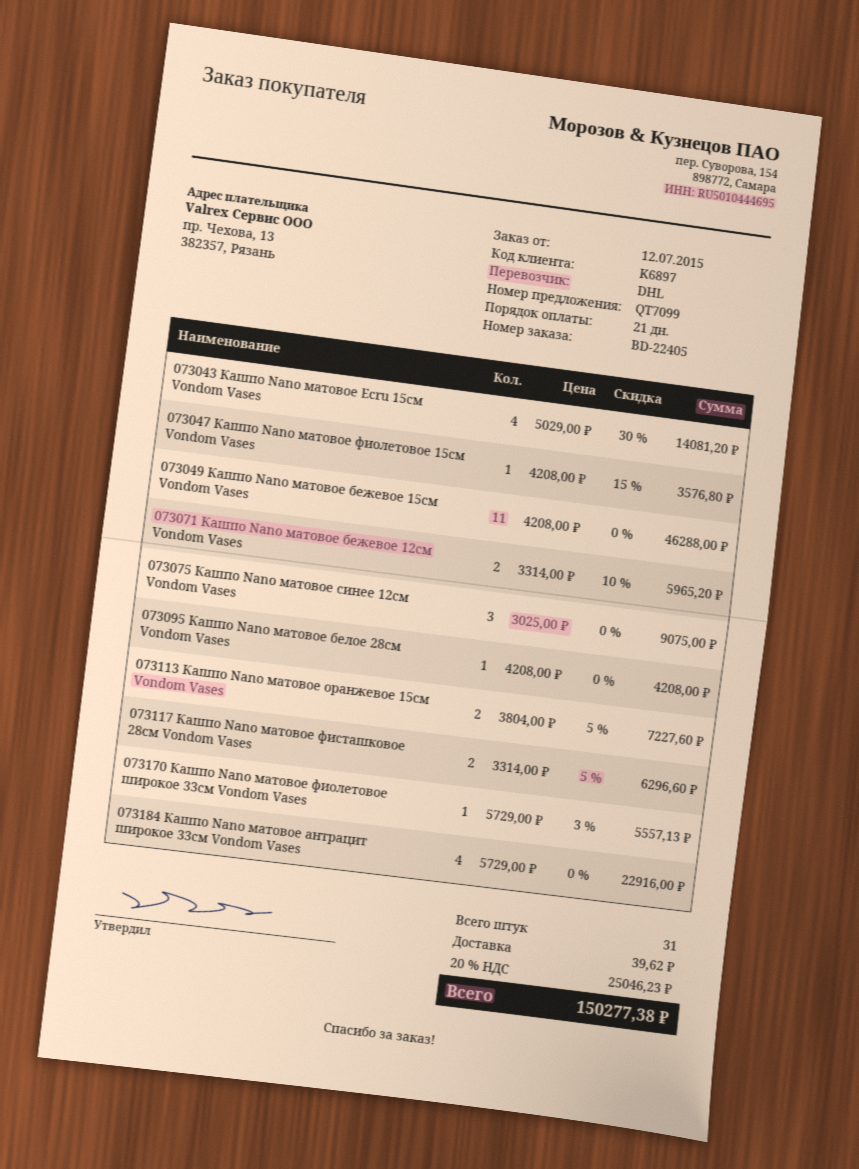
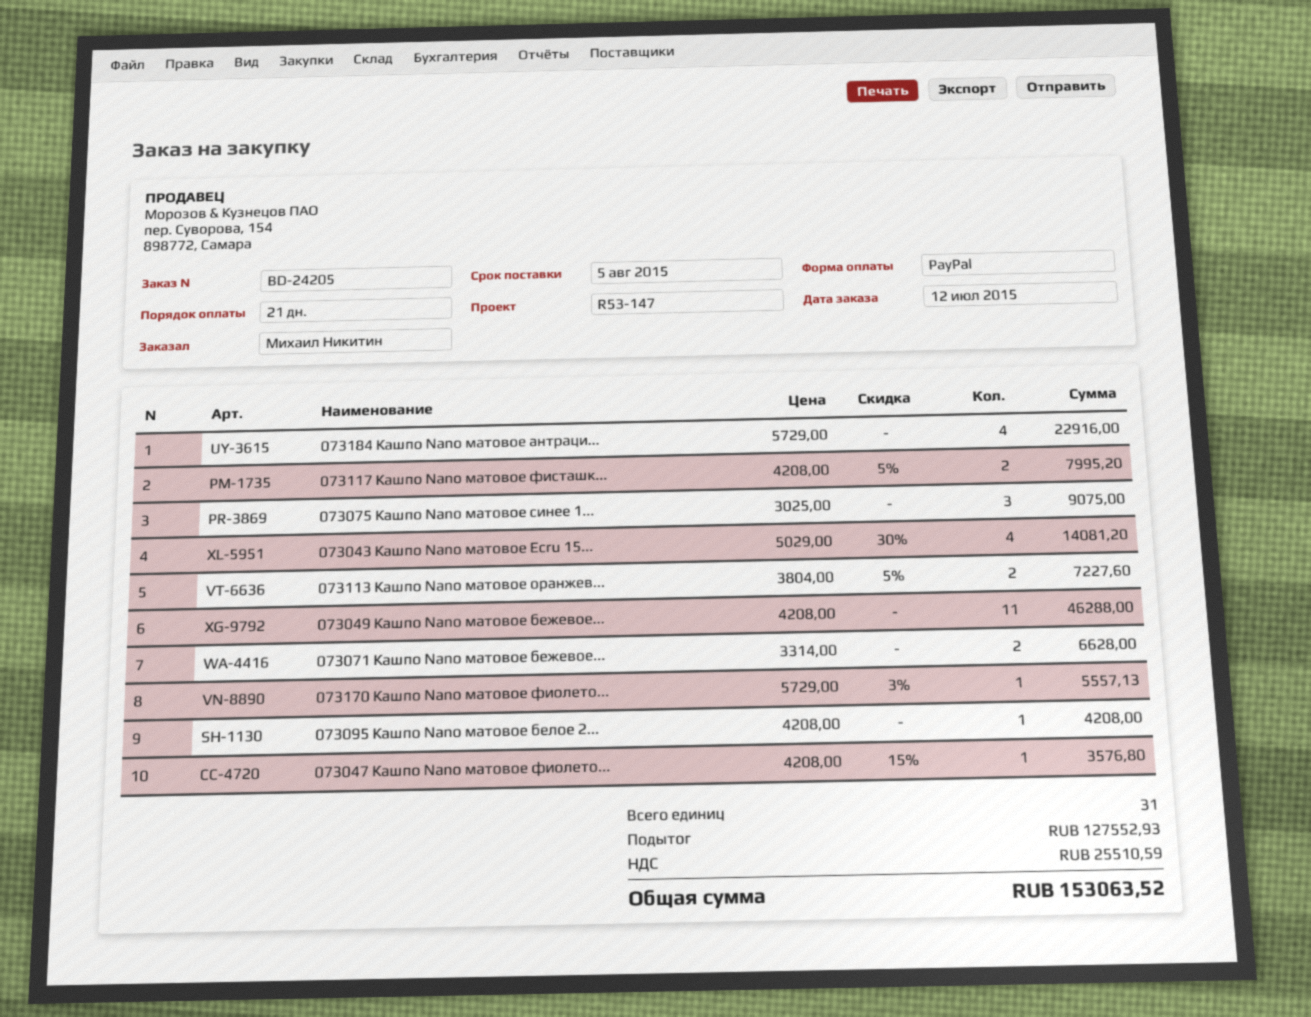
order number: BD-22405 -> BD-24205
073071 Кашпо Nano матовое бежевое 12см Vondom Vases: 2 x 3314.00 - 10% = 5965.20 -> 2 x 3314.00 = 6628.00
073117 Кашпо Nano матовое фисташковое 28см Vondom Vases: 2 x 3314.00 - 5% = 6296.60 -> 2 x 4208.00 - 5% = 7995.20
shipping: 39.62 -> none
tax: 25046.23 -> 25510.59
total: 150277.38 -> 153063.52

